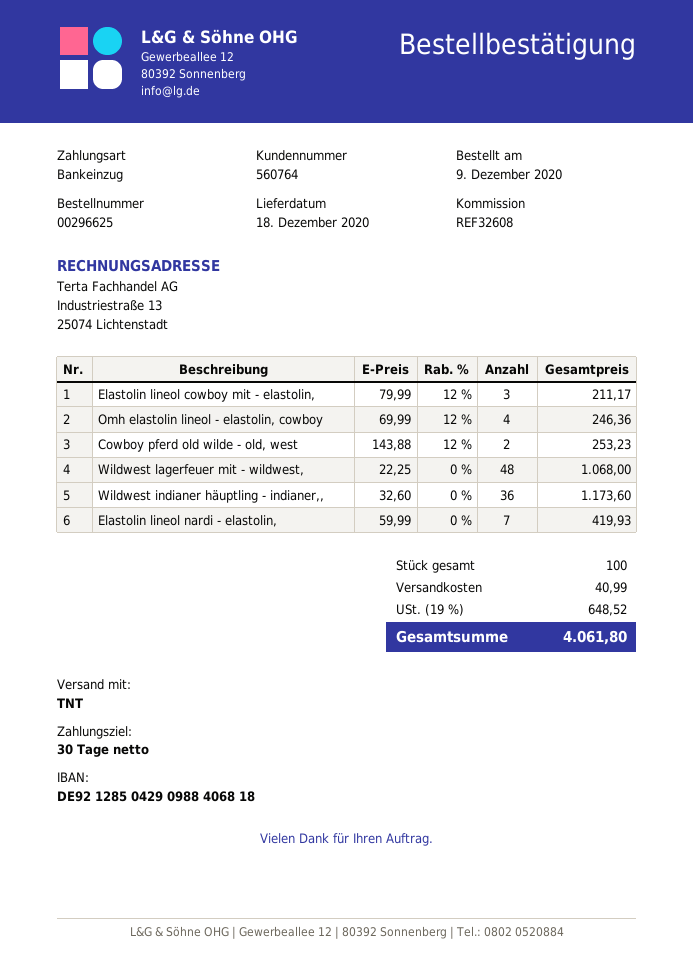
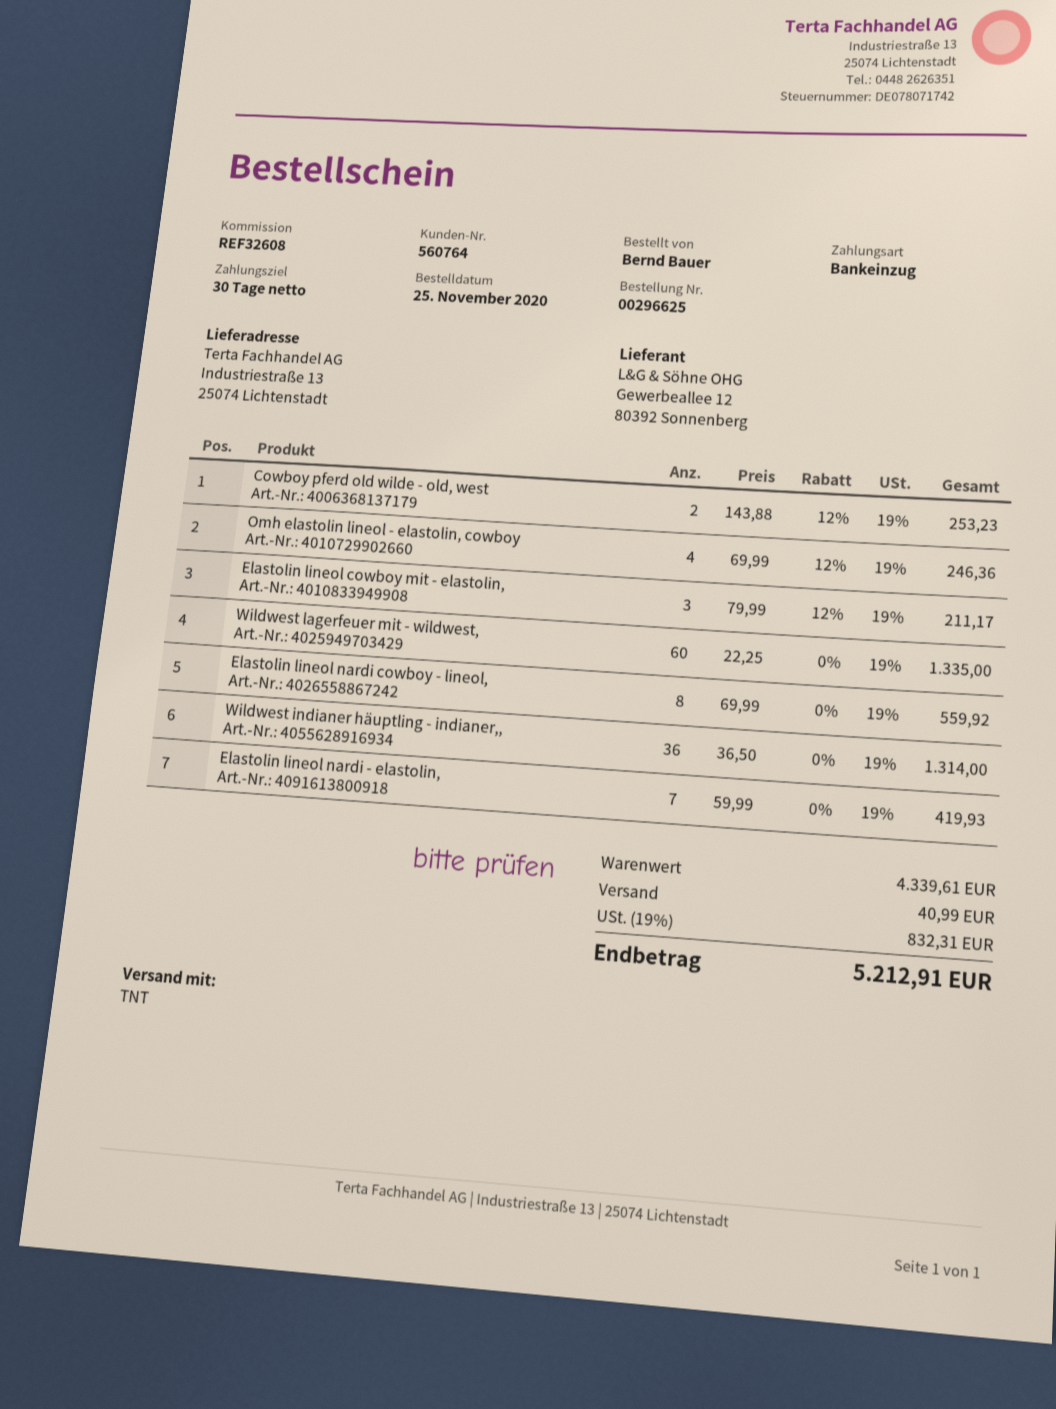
order date: 2020-12-09 -> 2020-11-25
Wildwest lagerfeuer mit - wildwest,: 48 x 22.25 = 1068.00 -> 60 x 22.25 = 1335.00
Wildwest indianer häuptling - indianer,,: 36 x 32.60 = 1173.60 -> 36 x 36.50 = 1314.00
Elastolin lineol nardi cowboy - lineol,: none -> 8 x 69.99 = 559.92
tax: 19% = 648.52 -> 19% = 832.31
total: 4061.80 -> 5212.91

